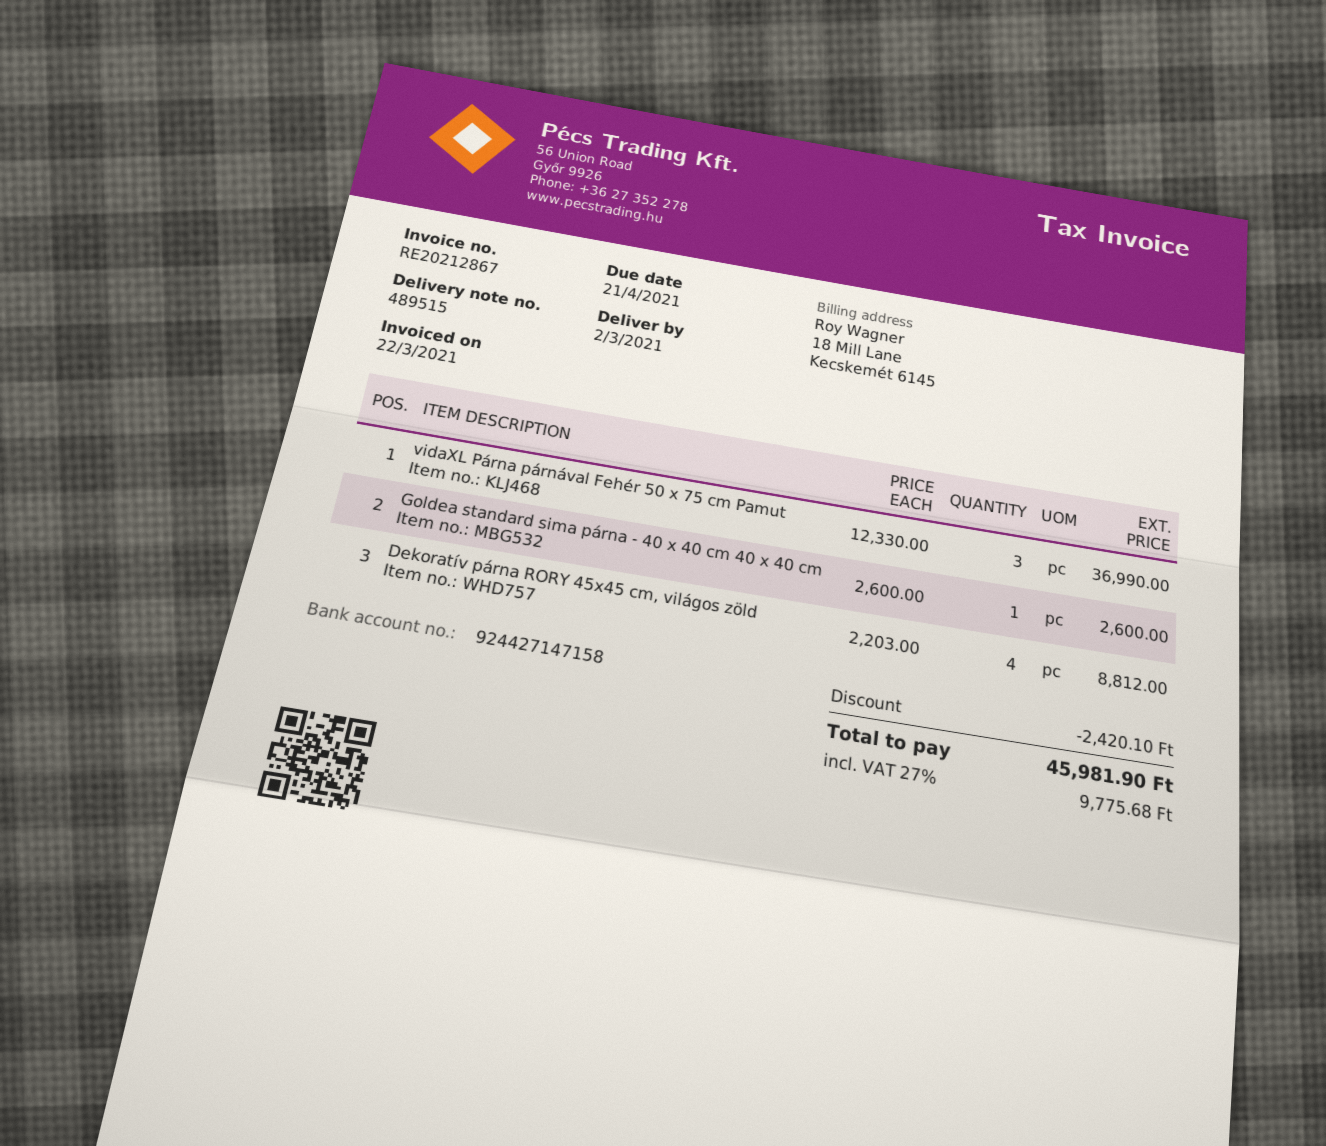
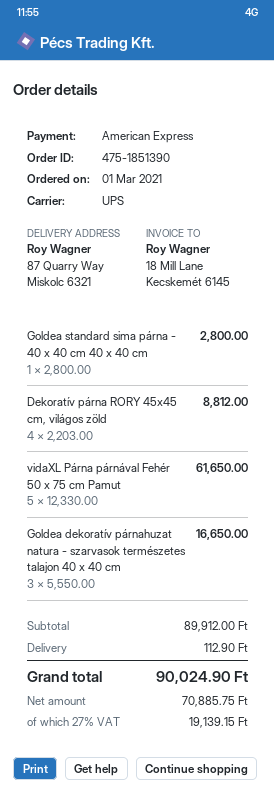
vidaXL Párna párnával Fehér 50 x 75 cm Pamut: 3 x 12330.00 = 36990.00 -> 5 x 12330.00 = 61650.00
Goldea standard sima párna - 40 x 40 cm 40 x 40 cm: 1 x 2600.00 = 2600.00 -> 1 x 2800.00 = 2800.00
Goldea dekoratív párnahuzat natura - szarvasok természetes talajon 40 x 40 cm: none -> 3 x 5550.00 = 16650.00
discount: 2420.10 -> none
shipping: none -> 112.90
tax: 27% = 9775.68 -> 27% = 19139.15
total: 45981.90 -> 90024.90

